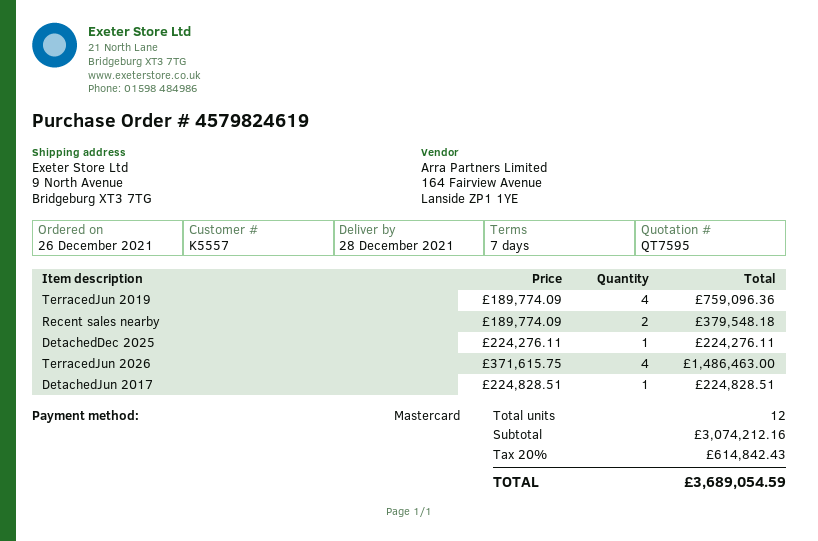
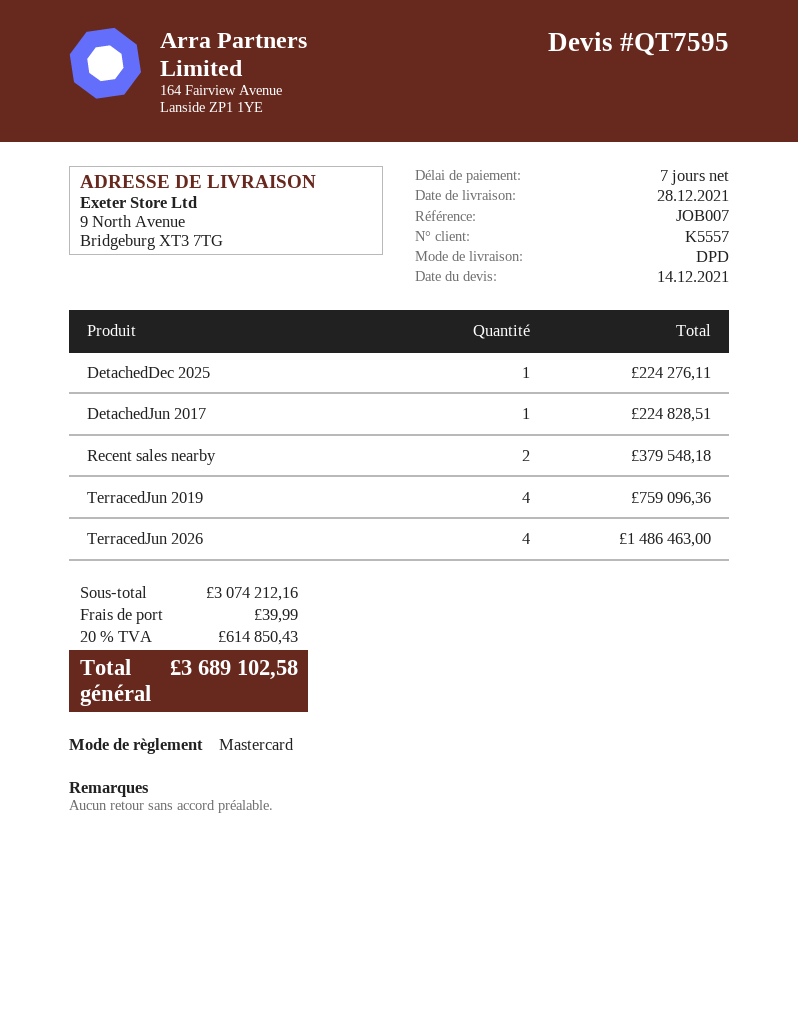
shipping: none -> 39.99
tax: 20% = 614842.43 -> 20% = 614850.43
total: 3689054.59 -> 3689102.58

